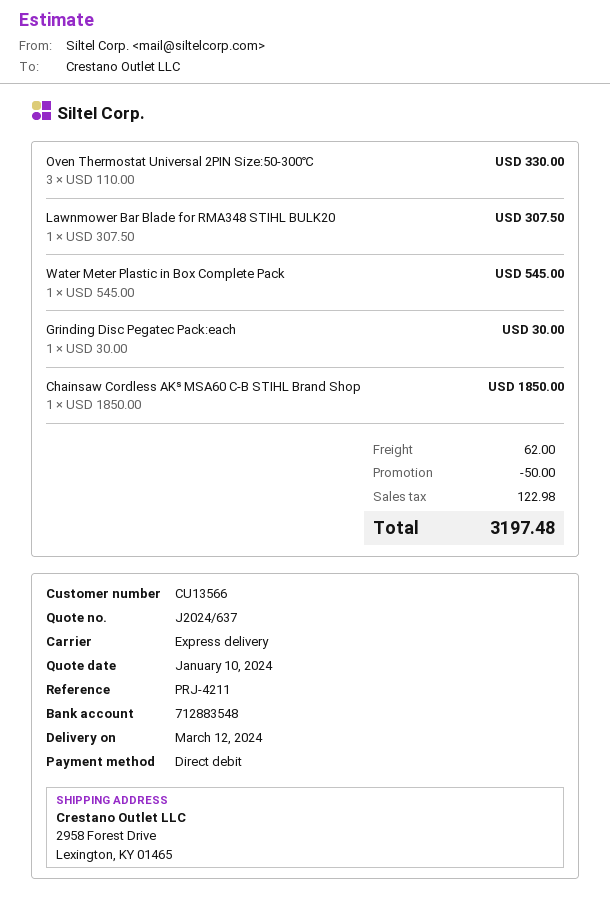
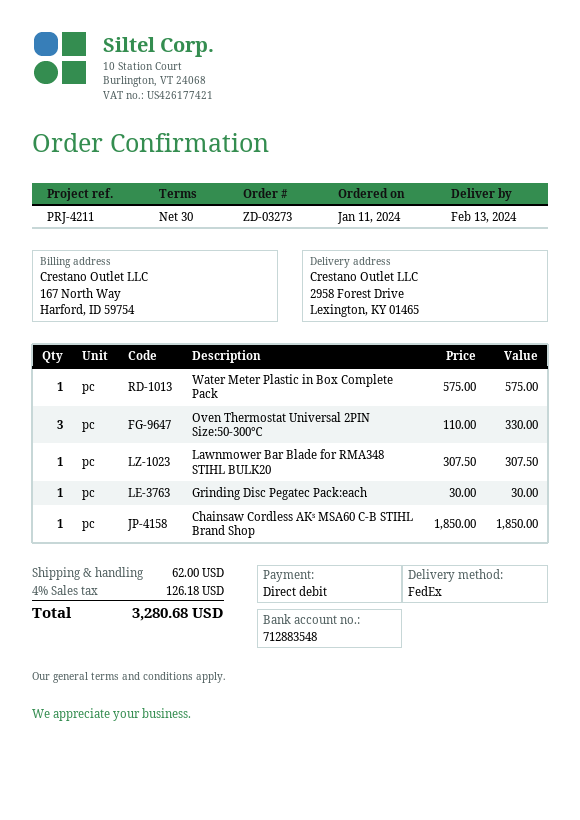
delivery date: 2024-03-12 -> 2024-02-13
shipping method: express -> FedEx
Water Meter Plastic in Box Complete Pack: 1 x 545.00 = 545.00 -> 1 x 575.00 = 575.00
discount: 50.00 -> none
tax: 122.98 -> 126.18
total: 3197.48 -> 3280.68

